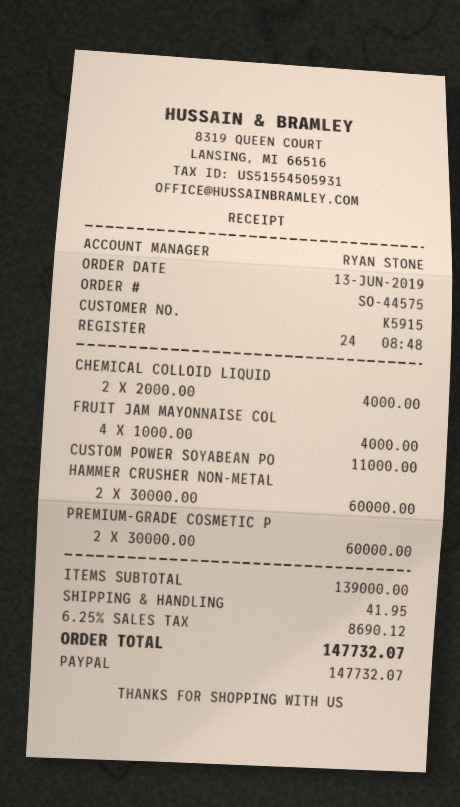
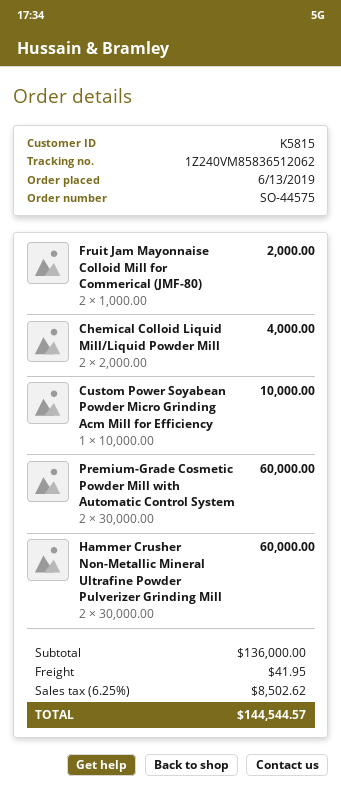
customer number: K5915 -> K5815
FRUIT JAM MAYONNAISE COL: 4 x 1000.00 = 4000.00 -> 2 x 1000.00 = 2000.00
CUSTOM POWER SOYABEAN PO: 1 x 11000.00 = 11000.00 -> 1 x 10000.00 = 10000.00
subtotal: 139000.00 -> 136000.00
tax: 6.25% = 8690.12 -> 6.25% = 8502.62
total: 147732.07 -> 144544.57

